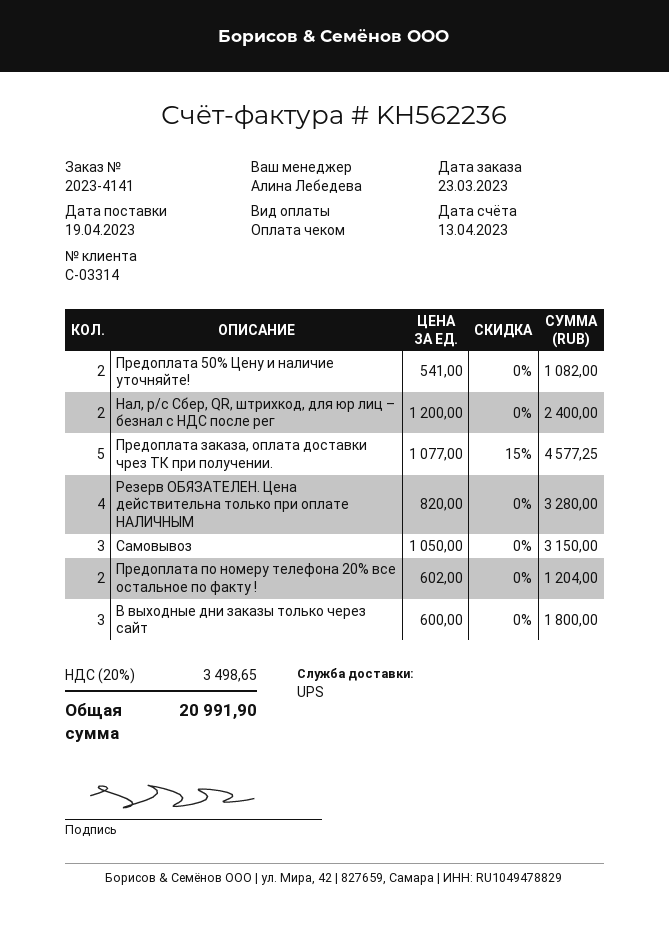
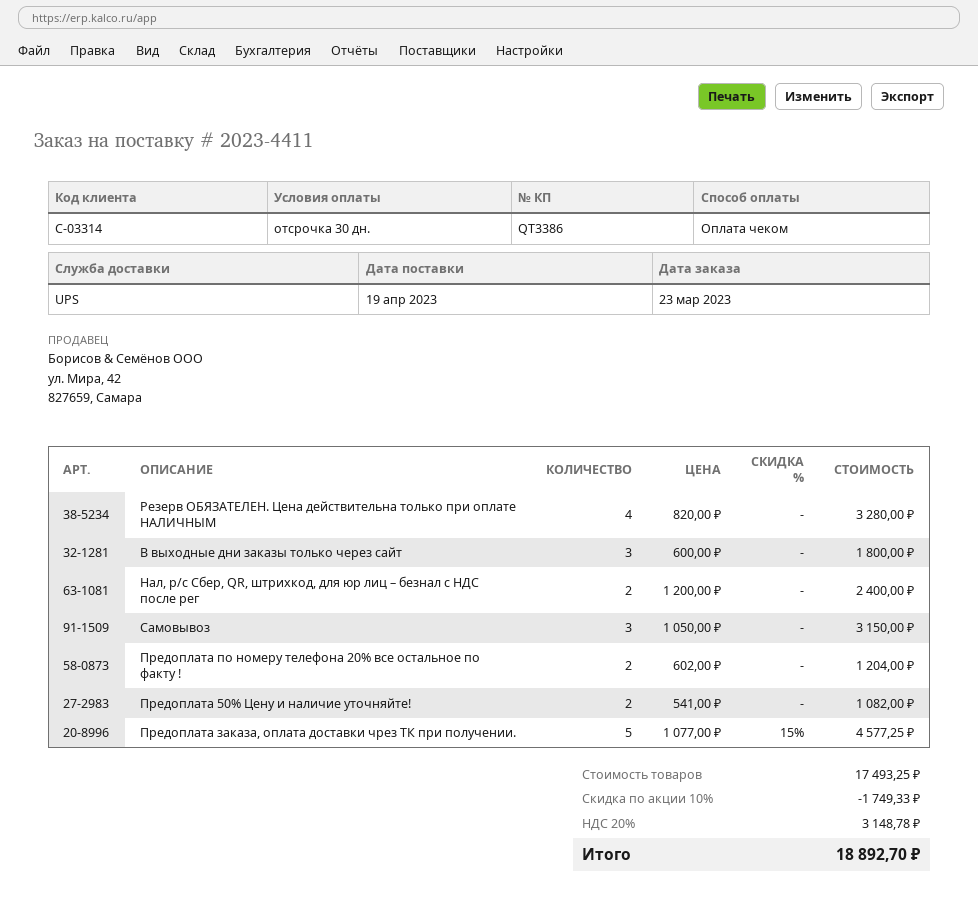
order number: 2023-4141 -> 2023-4411
discount: none -> 10% = 1749.33
tax: 20% = 3498.65 -> 20% = 3148.78
total: 20991.90 -> 18892.70

